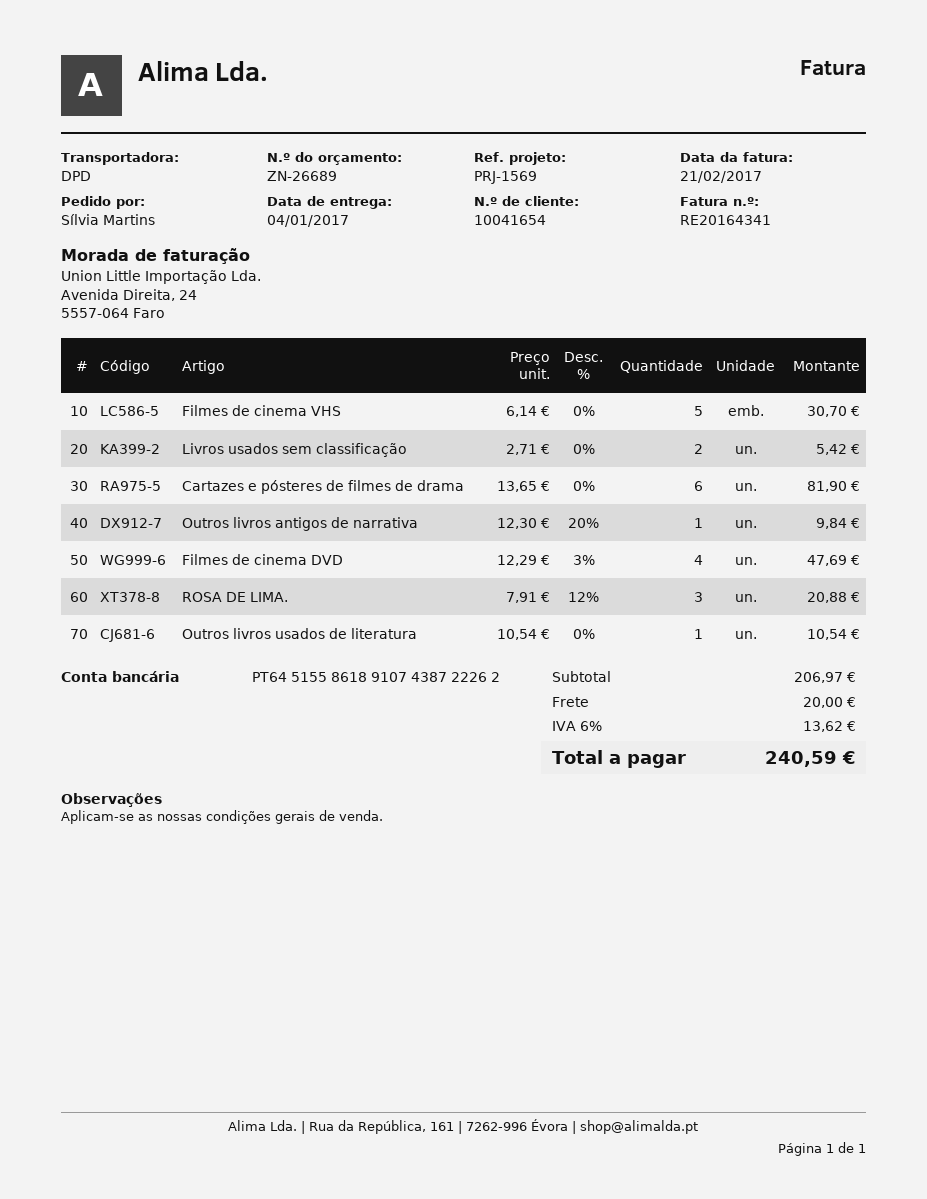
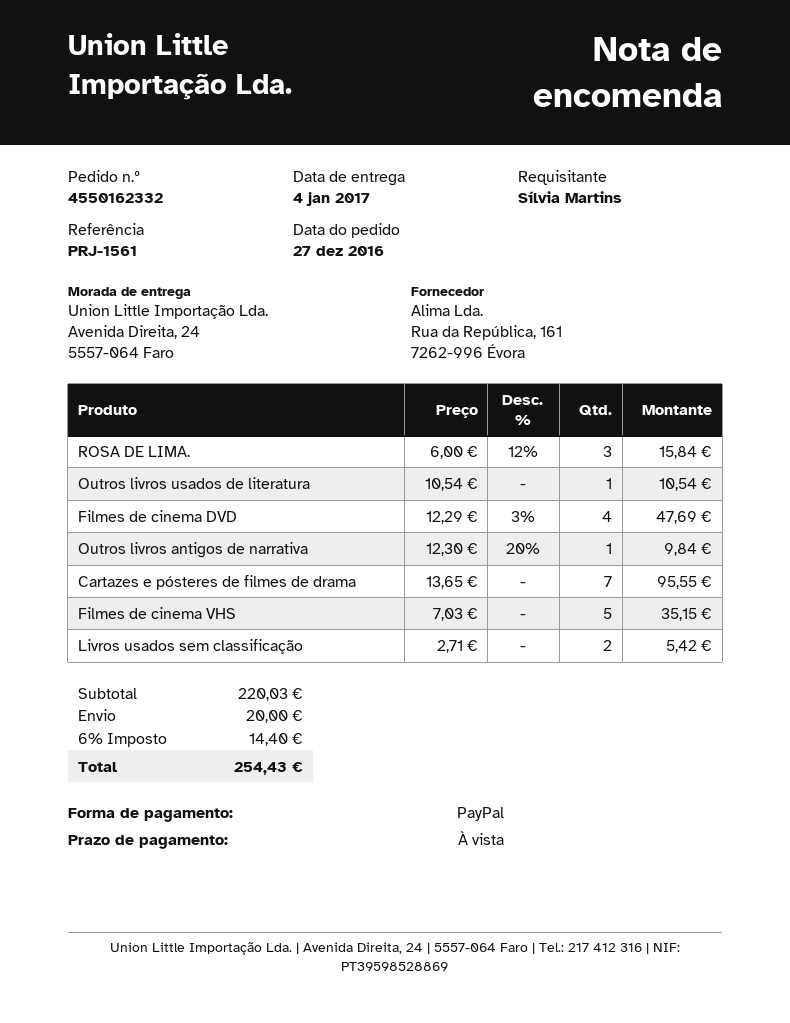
reference: PRJ-1569 -> PRJ-1561
Filmes de cinema VHS: 5 x 6.14 = 30.70 -> 5 x 7.03 = 35.15
Cartazes e pósteres de filmes de drama: 6 x 13.65 = 81.90 -> 7 x 13.65 = 95.55
ROSA DE LIMA.: 3 x 7.91 - 12% = 20.88 -> 3 x 6.00 - 12% = 15.84
subtotal: 206.97 -> 220.03
tax: 6% = 13.62 -> 6% = 14.40
total: 240.59 -> 254.43

